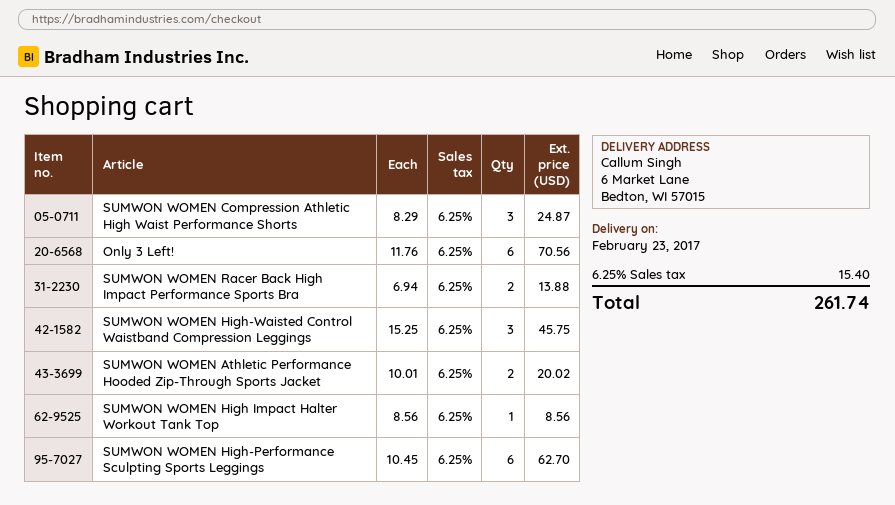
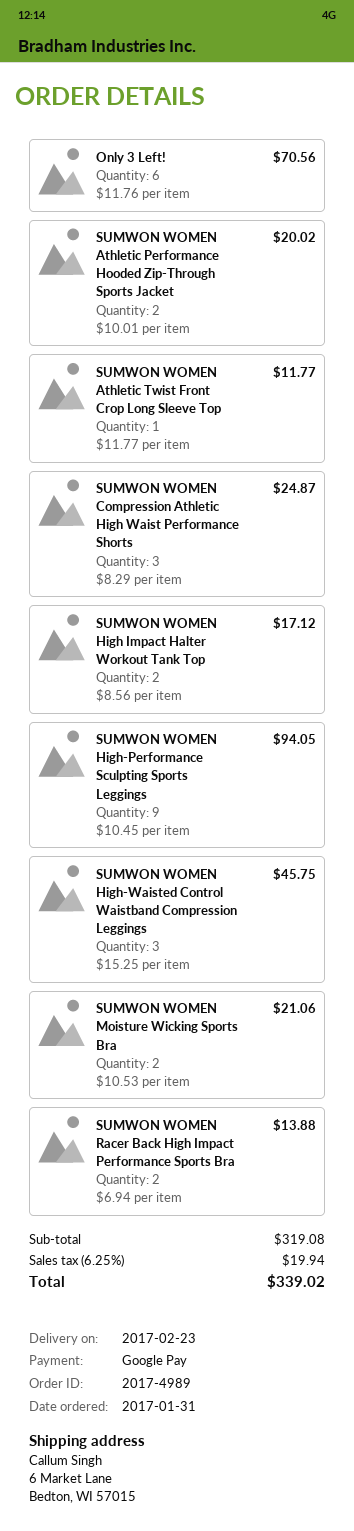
SUMWON WOMEN High Impact Halter Workout Tank Top: 1 x 8.56 = 8.56 -> 2 x 8.56 = 17.12
SUMWON WOMEN High-Performance Sculpting Sports Leggings: 6 x 10.45 = 62.70 -> 9 x 10.45 = 94.05
SUMWON WOMEN Athletic Twist Front Crop Long Sleeve Top: none -> 1 x 11.77 = 11.77
SUMWON WOMEN Moisture Wicking Sports Bra: none -> 2 x 10.53 = 21.06
tax: 6.25% = 15.40 -> 6.25% = 19.94
total: 261.74 -> 339.02

